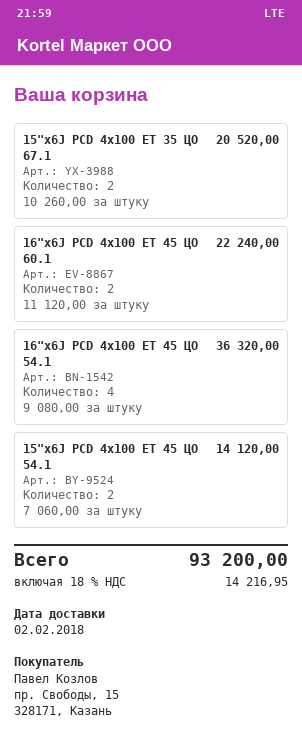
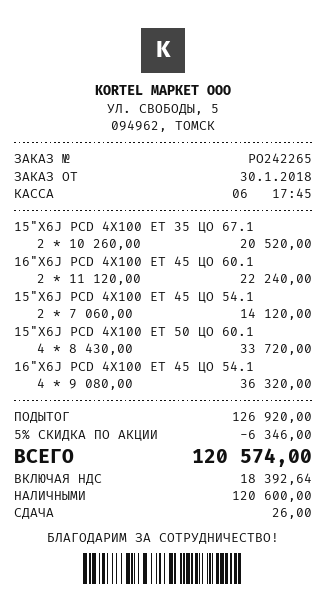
15"X6J PCD 4X100 ЕТ 50 ЦО 60.1: none -> 4 x 8430.00 = 33720.00
discount: none -> 5% = 6346.00
tax: 14216.95 -> 18392.64
total: 93200.00 -> 120574.00

